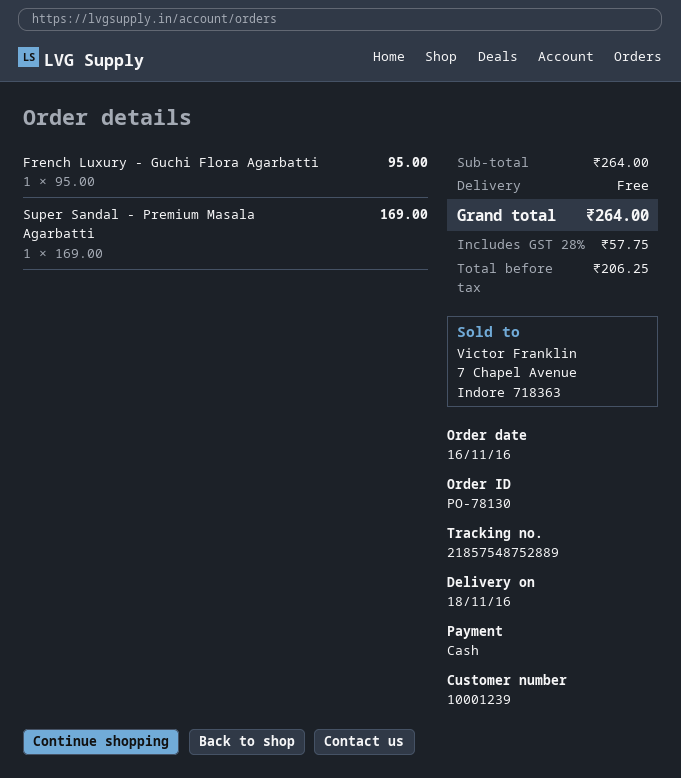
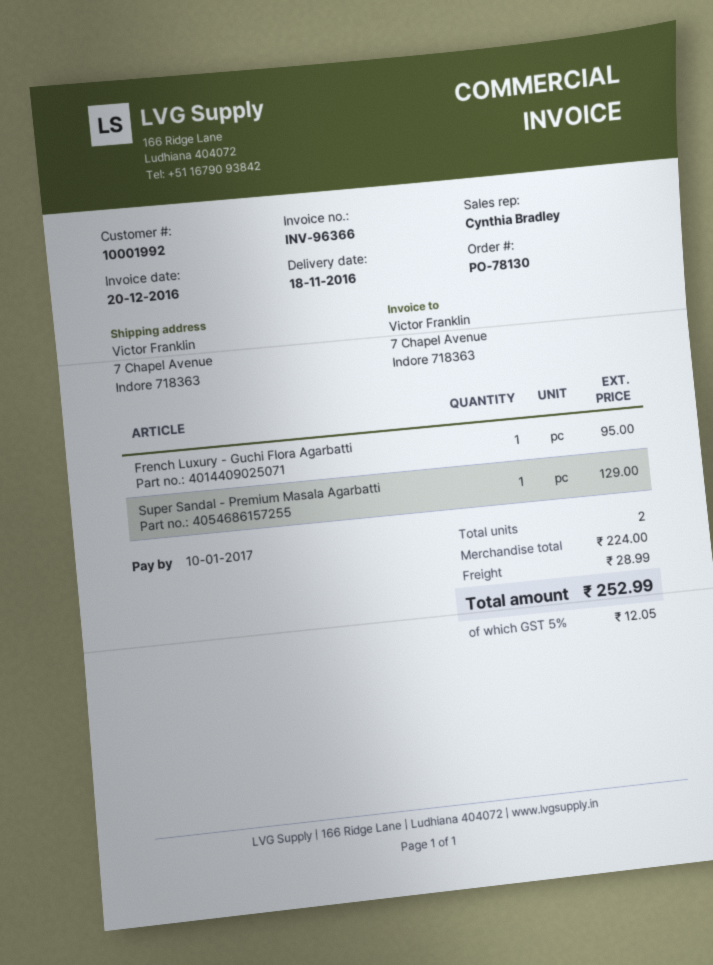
customer number: 10001239 -> 10001992
Super Sandal - Premium Masala Agarbatti: 1 for 169.00 -> 1 for 129.00
subtotal: 264.00 -> 224.00
shipping: 0.00 -> 28.99
tax: 28% = 57.75 -> 5% = 12.05
total: 264.00 -> 252.99

